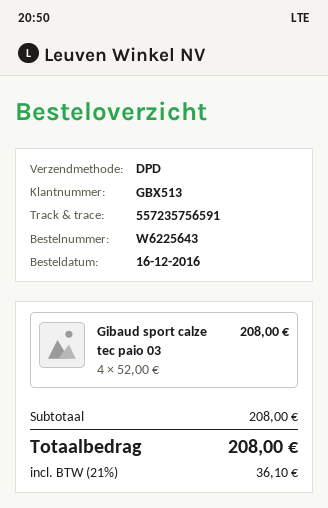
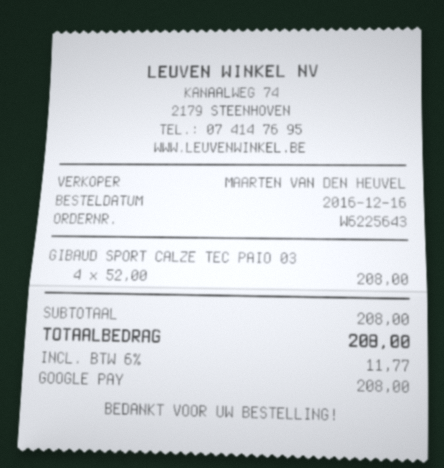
tax: 21% = 36.10 -> 6% = 11.77

